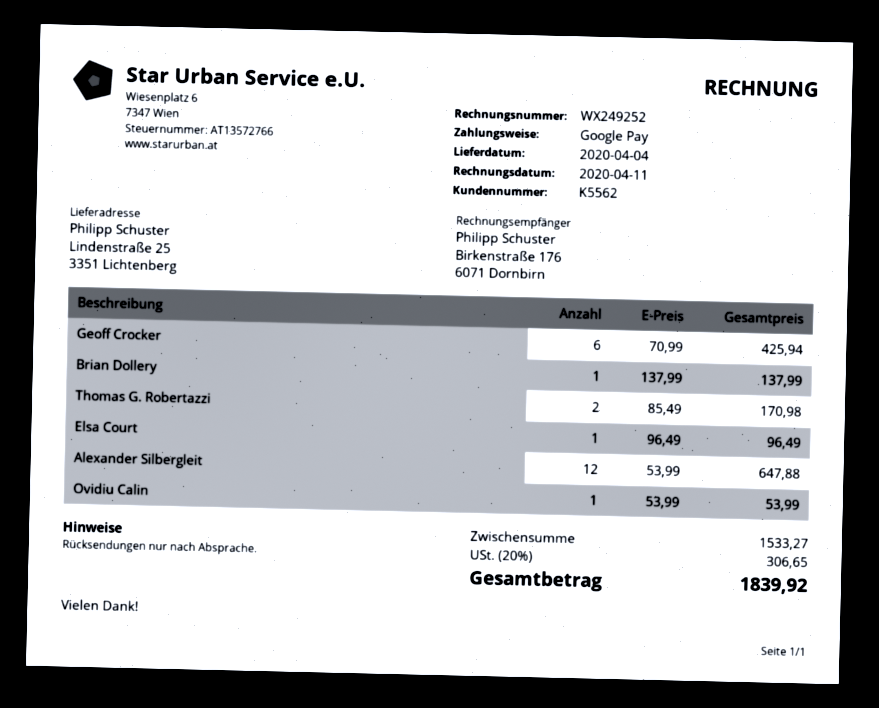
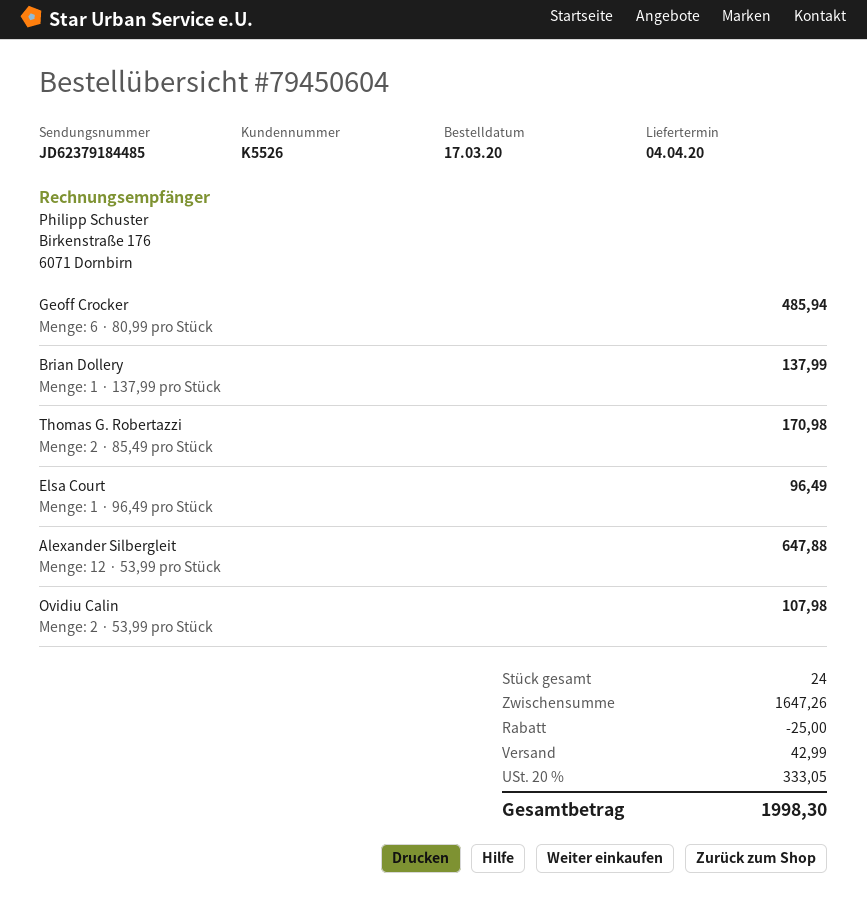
customer number: K5562 -> K5526
Geoff Crocker: 6 x 70.99 = 425.94 -> 6 x 80.99 = 485.94
Ovidiu Calin: 1 x 53.99 = 53.99 -> 2 x 53.99 = 107.98
subtotal: 1533.27 -> 1647.26
discount: none -> 25.00
shipping: none -> 42.99
tax: 20% = 306.65 -> 20% = 333.05
total: 1839.92 -> 1998.30

